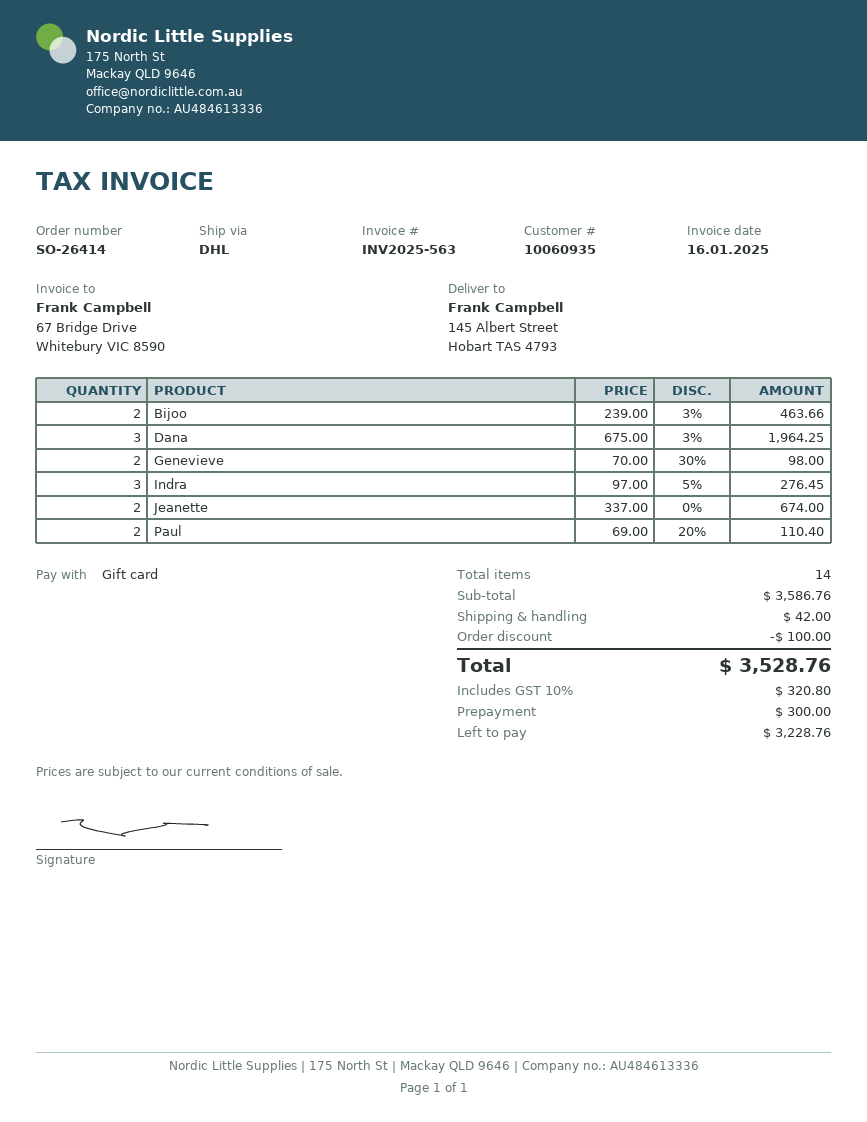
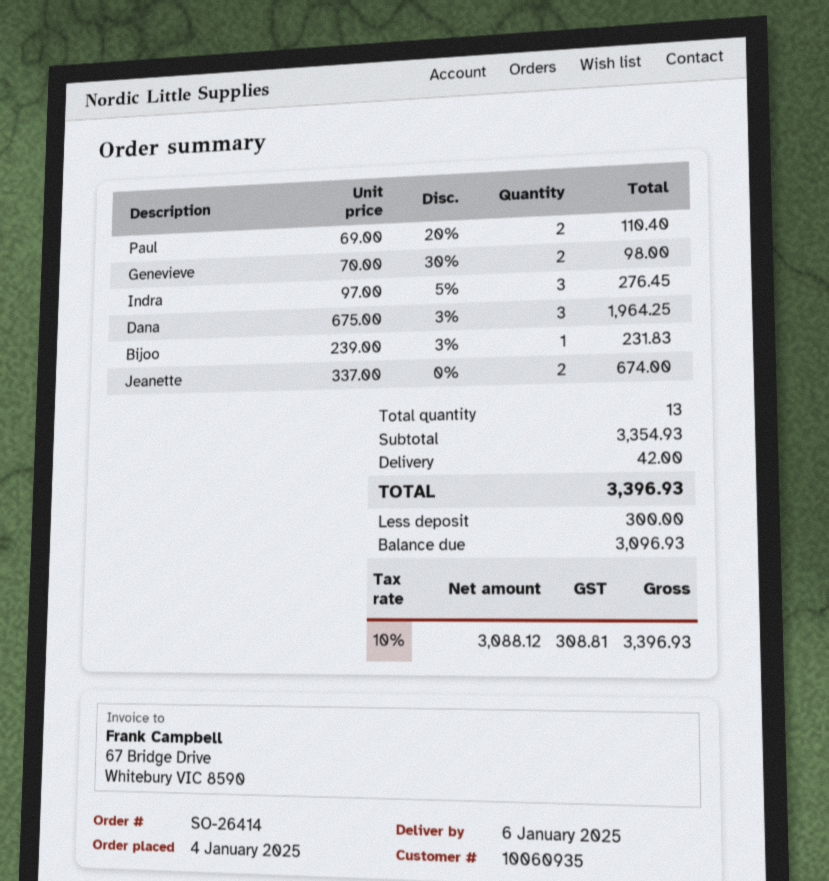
Bijoo: 2 x 239.00 - 3% = 463.66 -> 1 x 239.00 - 3% = 231.83
total quantity: 14 -> 13
subtotal: 3586.76 -> 3354.93
discount: 100.00 -> none
tax: 10% = 320.80 -> 10% = 308.81
total: 3528.76 -> 3396.93
balance: 3228.76 -> 3096.93

